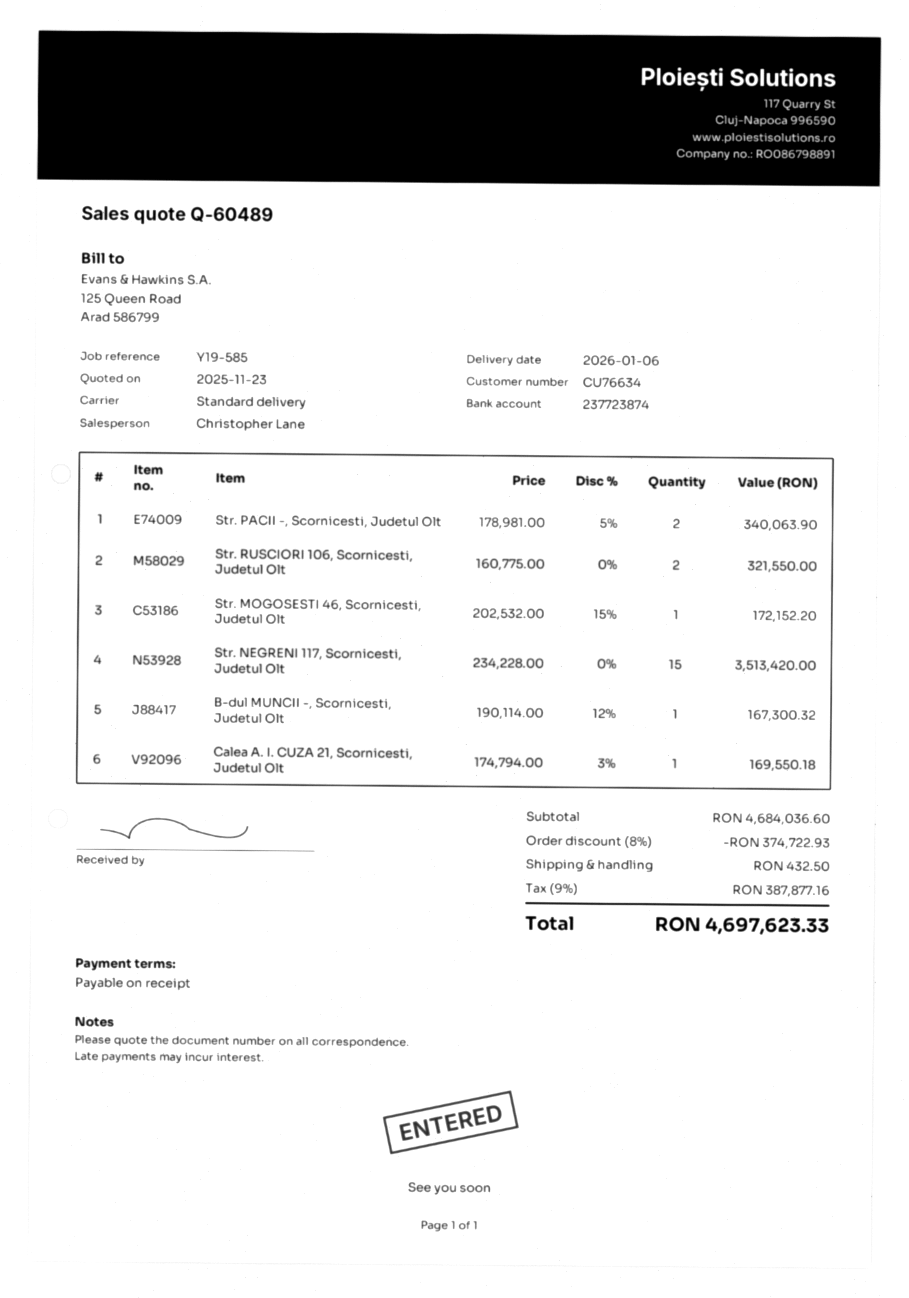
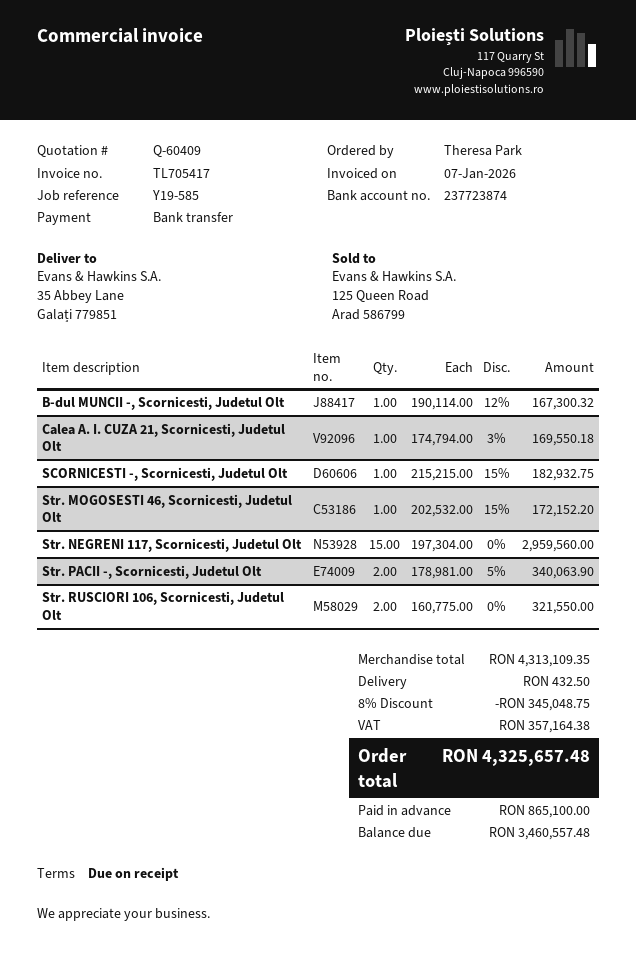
quote number: Q-60489 -> Q-60409
Str. NEGRENI 117, Scornicesti, Judetul Olt: 15 x 234228.00 = 3513420.00 -> 15 x 197304.00 = 2959560.00
SCORNICESTI -, Scornicesti, Judetul Olt: none -> 1 x 215215.00 - 15% = 182932.75
subtotal: 4684036.60 -> 4313109.35
discount: 8% = 374722.93 -> 8% = 345048.75
tax: 387877.16 -> 357164.38
total: 4697623.33 -> 4325657.48

